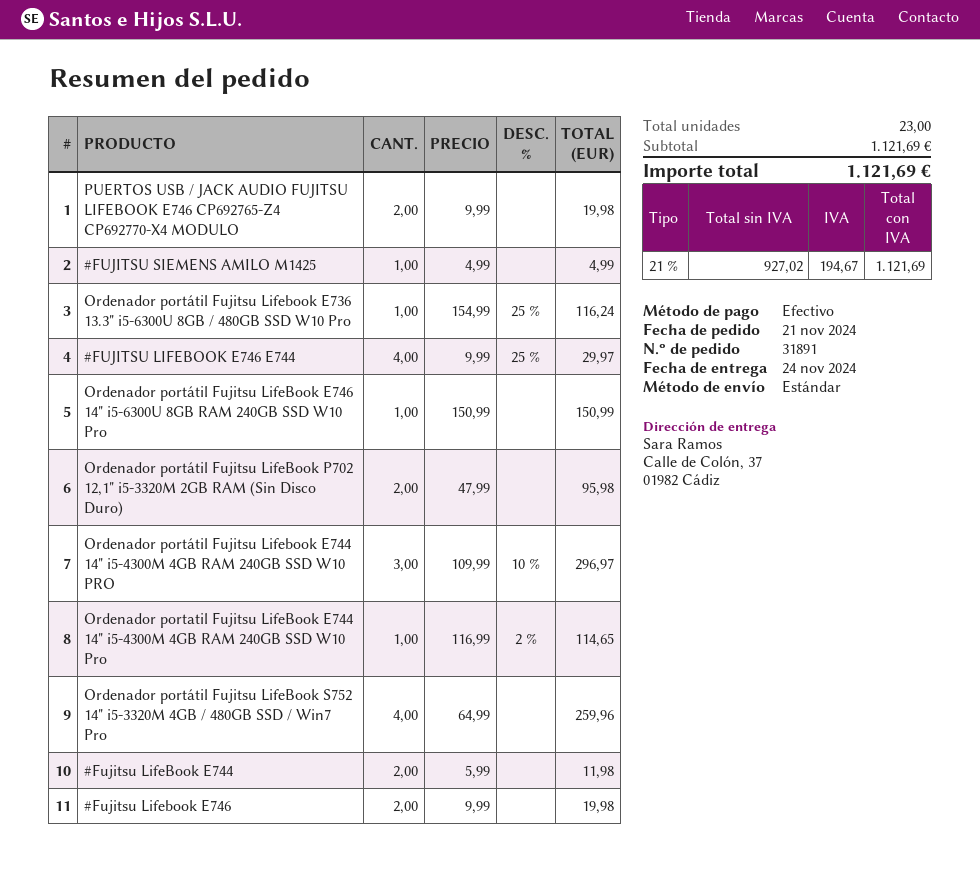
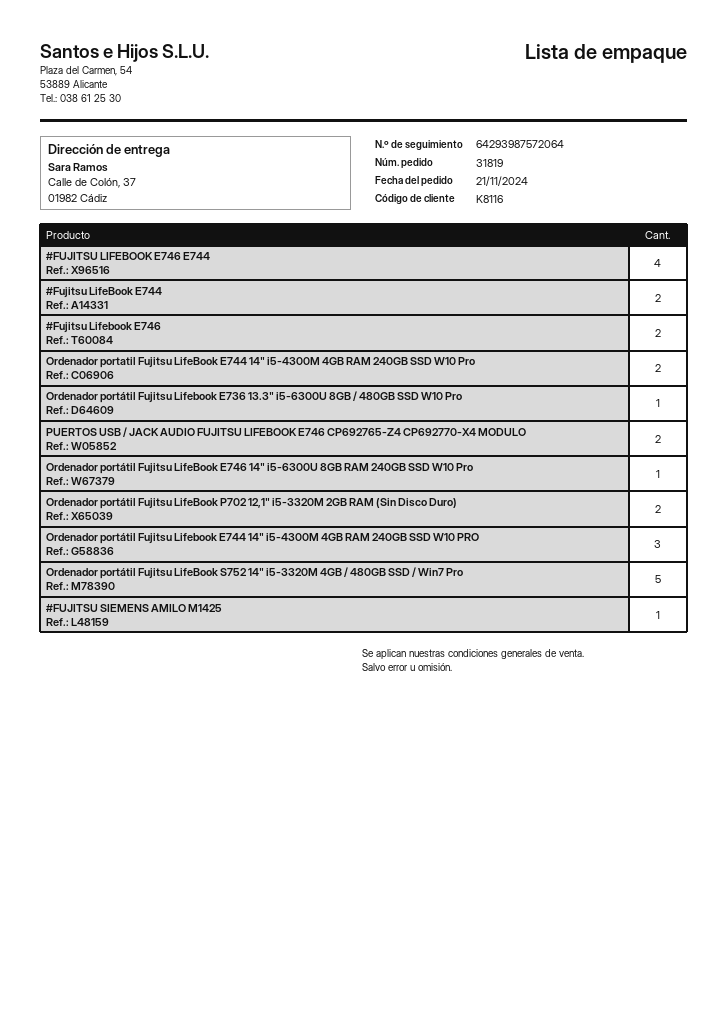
order number: 31891 -> 31819
Ordenador portatil Fujitsu LifeBook E744 14" i5-4300M 4GB RAM 240GB SSD W10 Pro: 1 -> 2
Ordenador portátil Fujitsu LifeBook S752 14" i5-3320M 4GB / 480GB SSD / Win7 Pro: 4 -> 5

